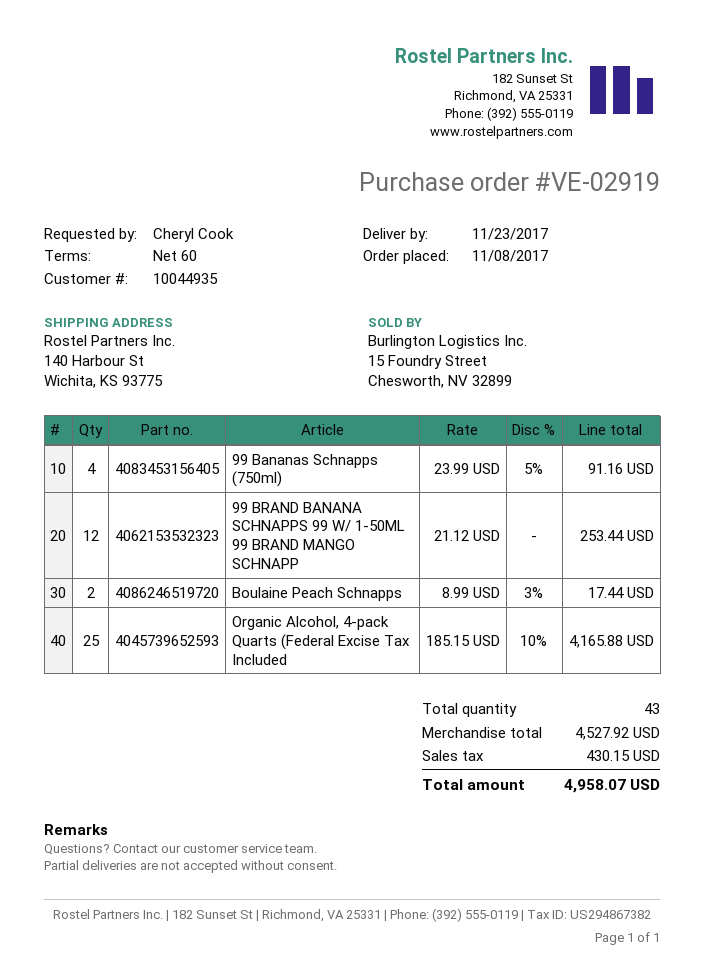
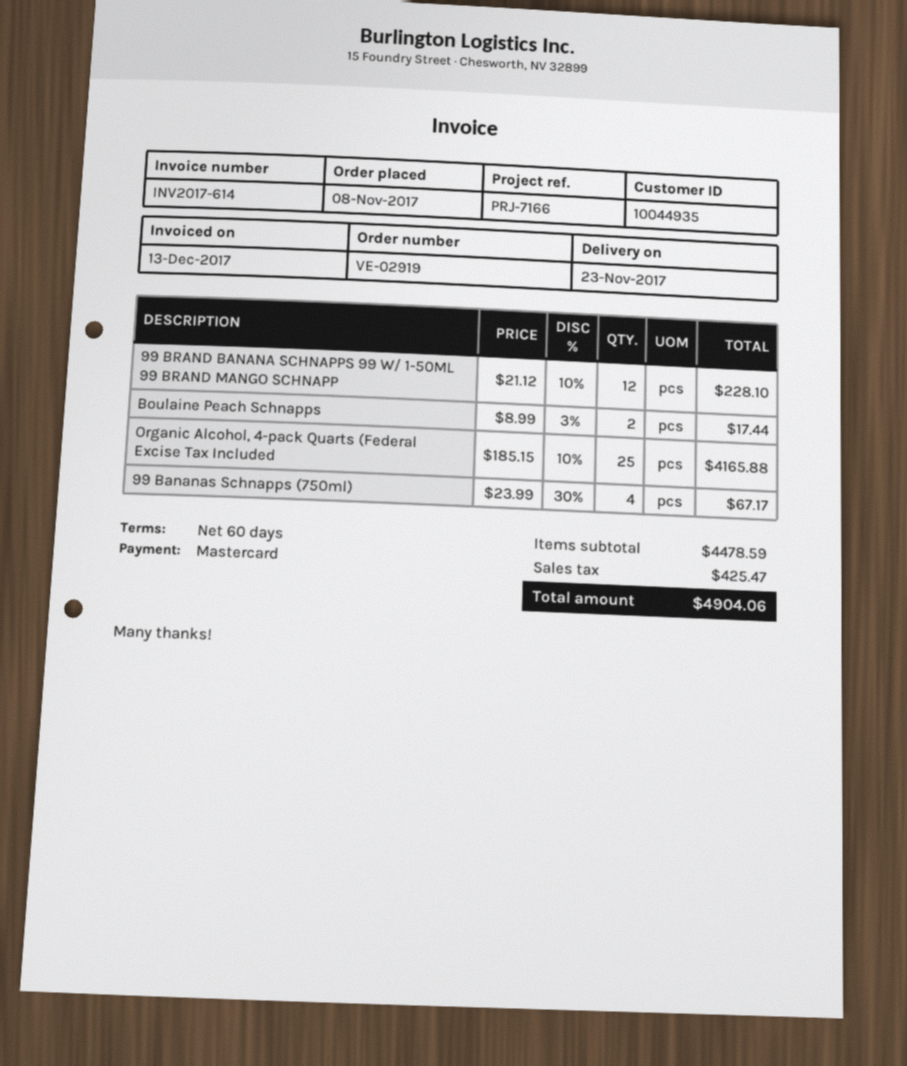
99 Bananas Schnapps (750ml): 4 x 23.99 - 5% = 91.16 -> 4 x 23.99 - 30% = 67.17
99 BRAND BANANA SCHNAPPS 99 W/ 1-50ML 99 BRAND MANGO SCHNAPP: 12 x 21.12 = 253.44 -> 12 x 21.12 - 10% = 228.10
subtotal: 4527.92 -> 4478.59
tax: 430.15 -> 425.47
total: 4958.07 -> 4904.06

